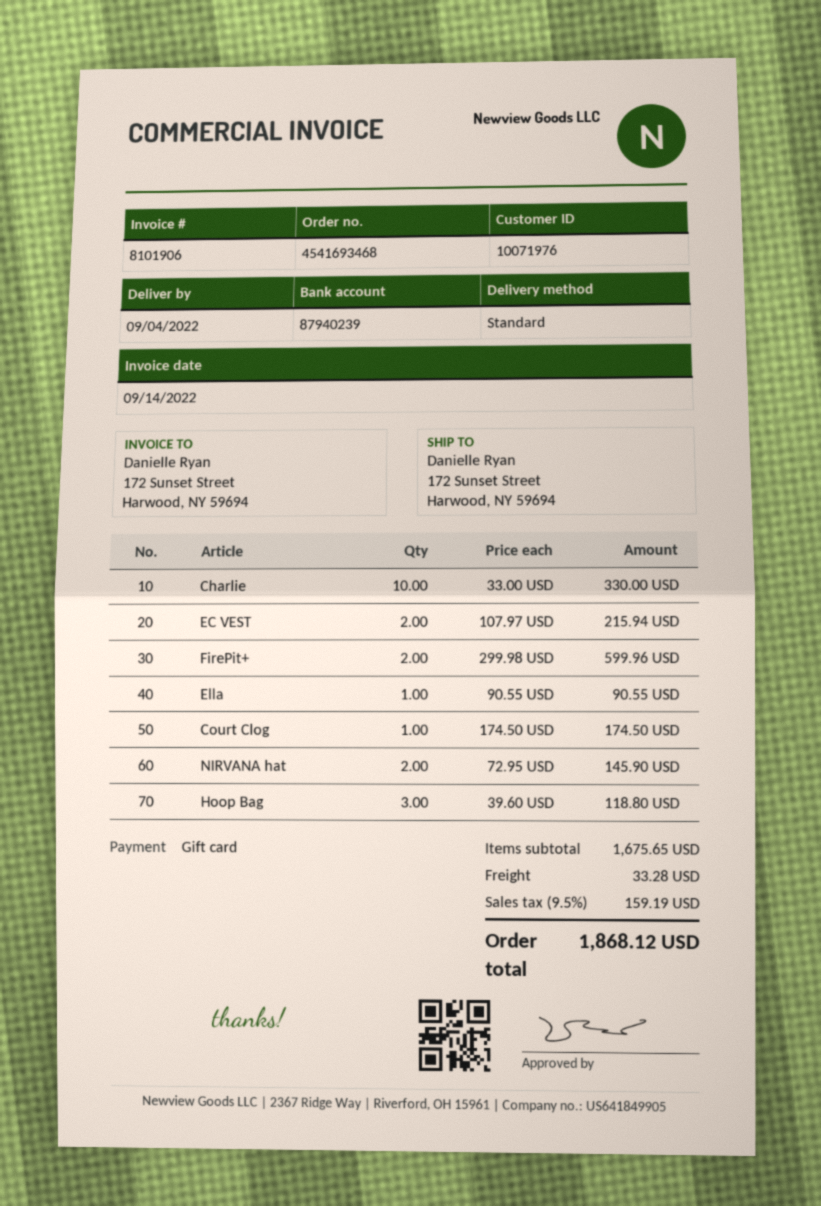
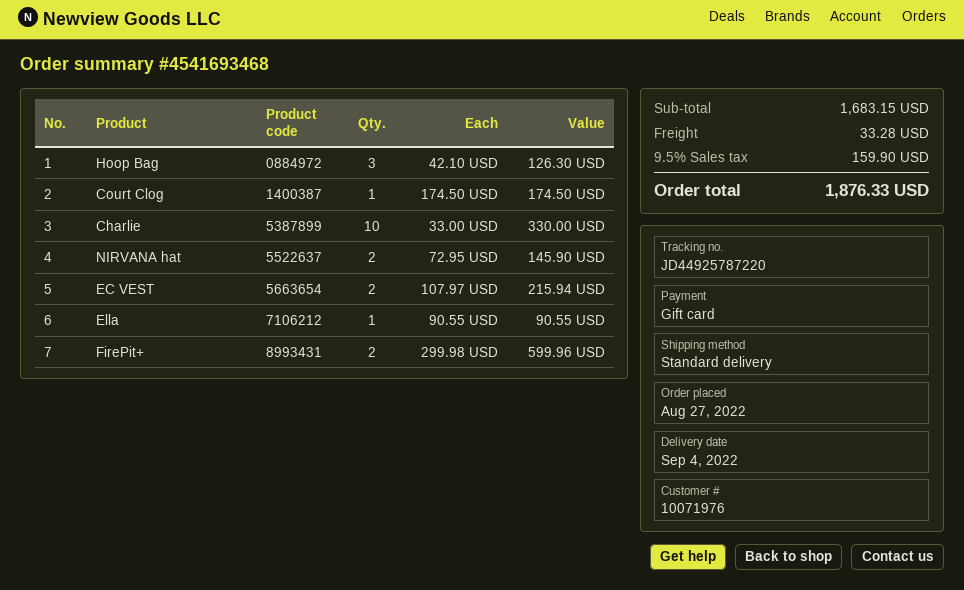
Hoop Bag: 3 x 39.60 = 118.80 -> 3 x 42.10 = 126.30
subtotal: 1675.65 -> 1683.15
tax: 9.5% = 159.19 -> 9.5% = 159.90
total: 1868.12 -> 1876.33

